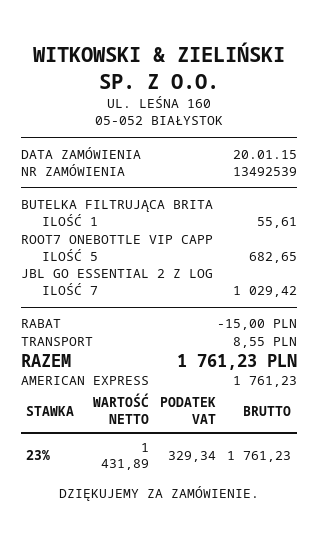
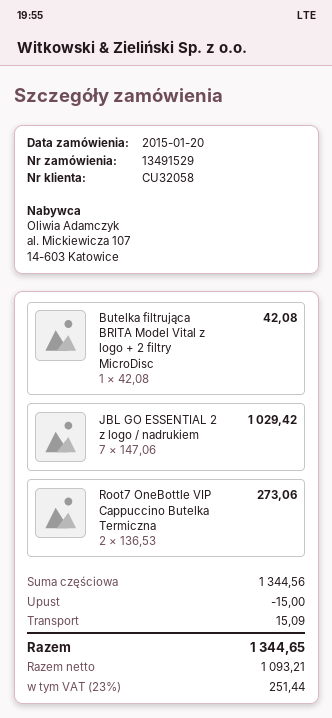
order number: 13492539 -> 13491529
BUTELKA FILTRUJĄCA BRITA: 1 for 55.61 -> 1 for 42.08
ROOT7 ONEBOTTLE VIP CAPP: 5 for 682.65 -> 2 for 273.06
shipping: 8.55 -> 15.09
net: 1431.89 -> 1093.21
tax: 23% = 329.34 -> 23% = 251.44
total: 1761.23 -> 1344.65

